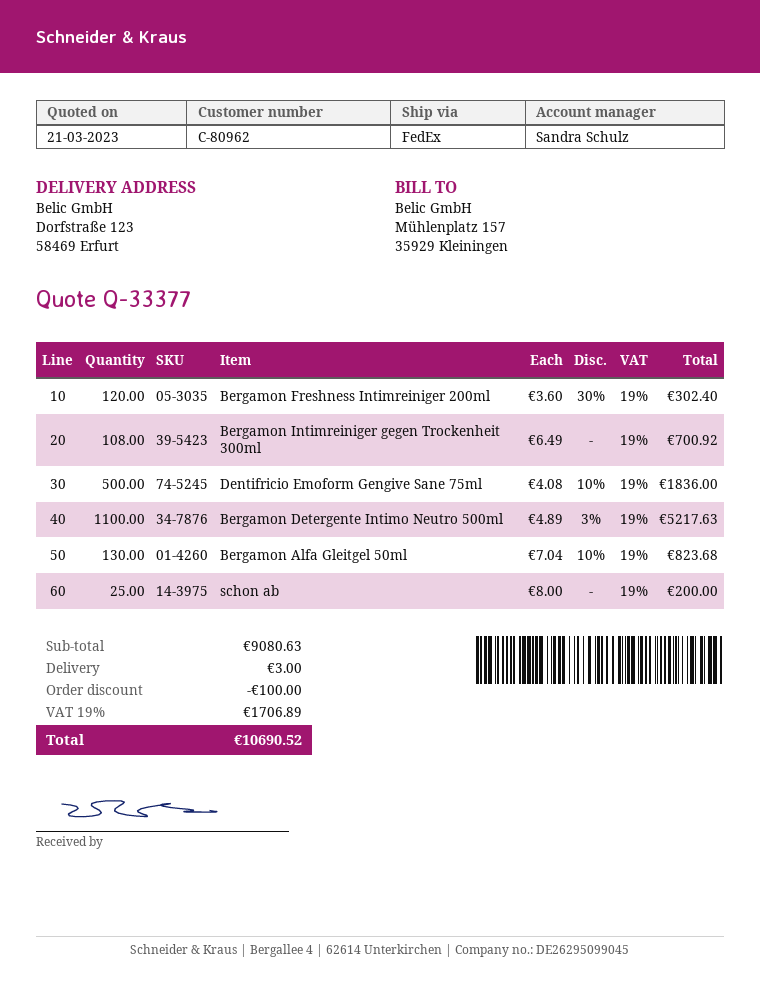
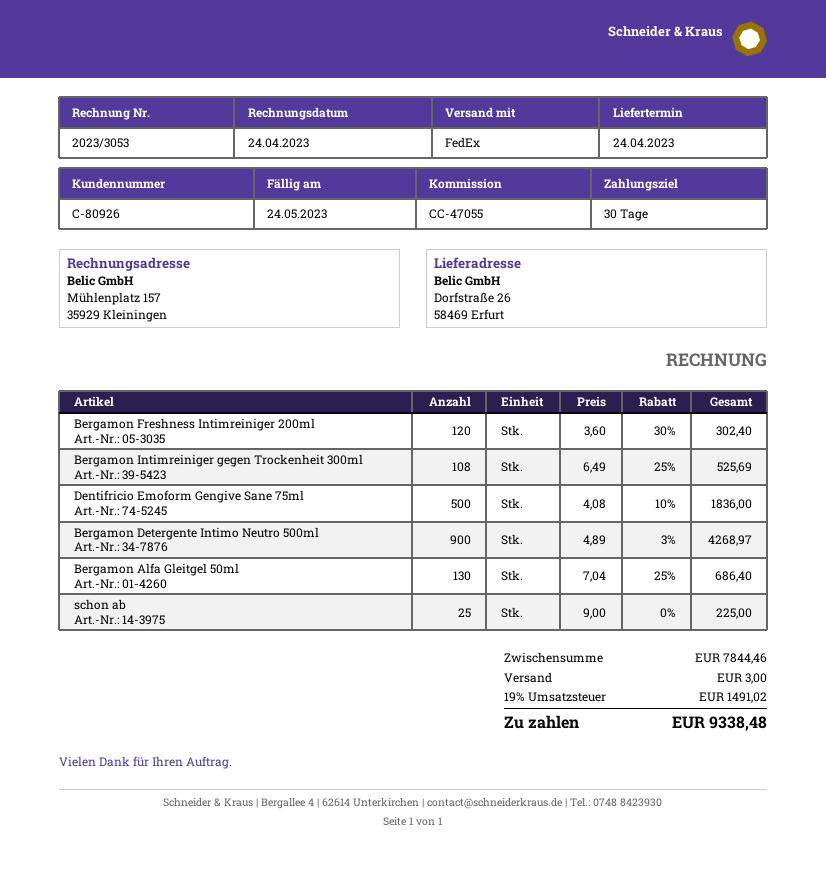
customer number: C-80962 -> C-80926
ship to: Dorfstraße 123, 58469 Erfurt -> Dorfstraße 26, 58469 Erfurt
Bergamon Intimreiniger gegen Trockenheit 300ml: 108 x 6.49 = 700.92 -> 108 x 6.49 - 25% = 525.69
Bergamon Detergente Intimo Neutro 500ml: 1100 x 4.89 - 3% = 5217.63 -> 900 x 4.89 - 3% = 4268.97
Bergamon Alfa Gleitgel 50ml: 130 x 7.04 - 10% = 823.68 -> 130 x 7.04 - 25% = 686.40
schon ab: 25 x 8.00 = 200.00 -> 25 x 9.00 = 225.00
subtotal: 9080.63 -> 7844.46
discount: 100.00 -> none
tax: 19% = 1706.89 -> 19% = 1491.02
total: 10690.52 -> 9338.48

